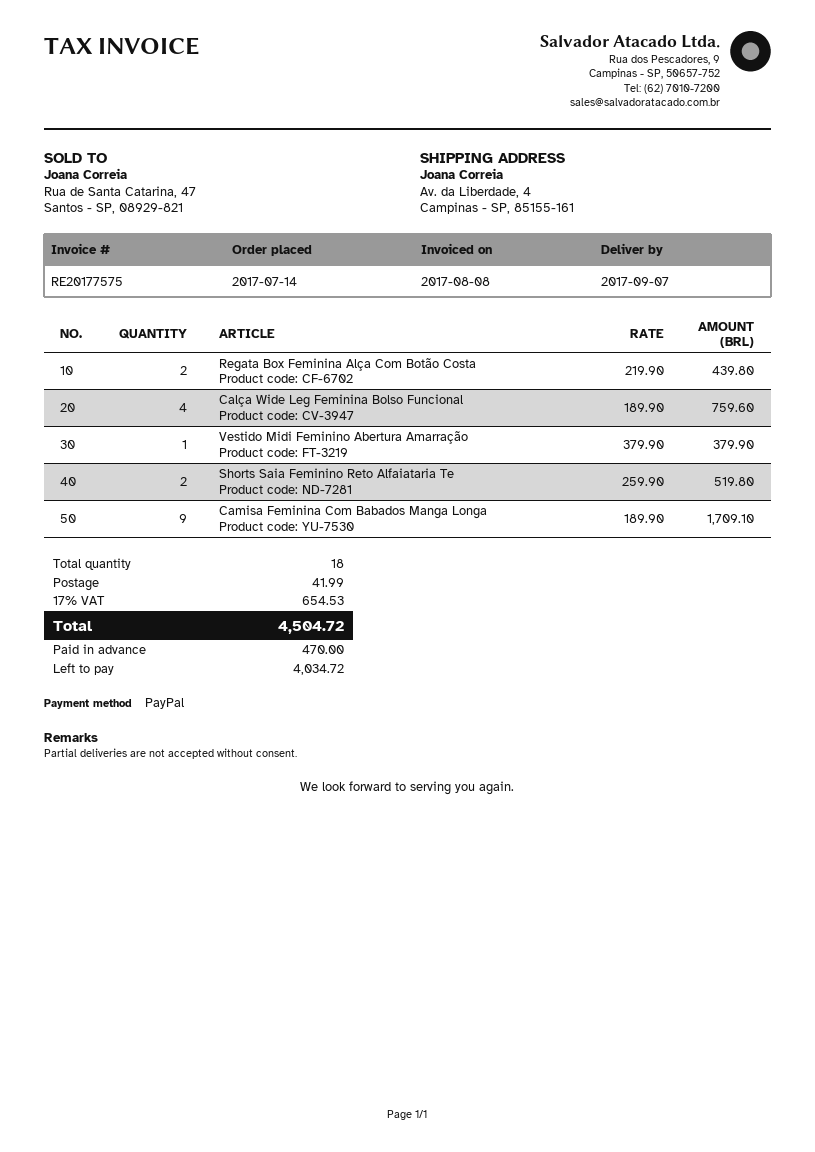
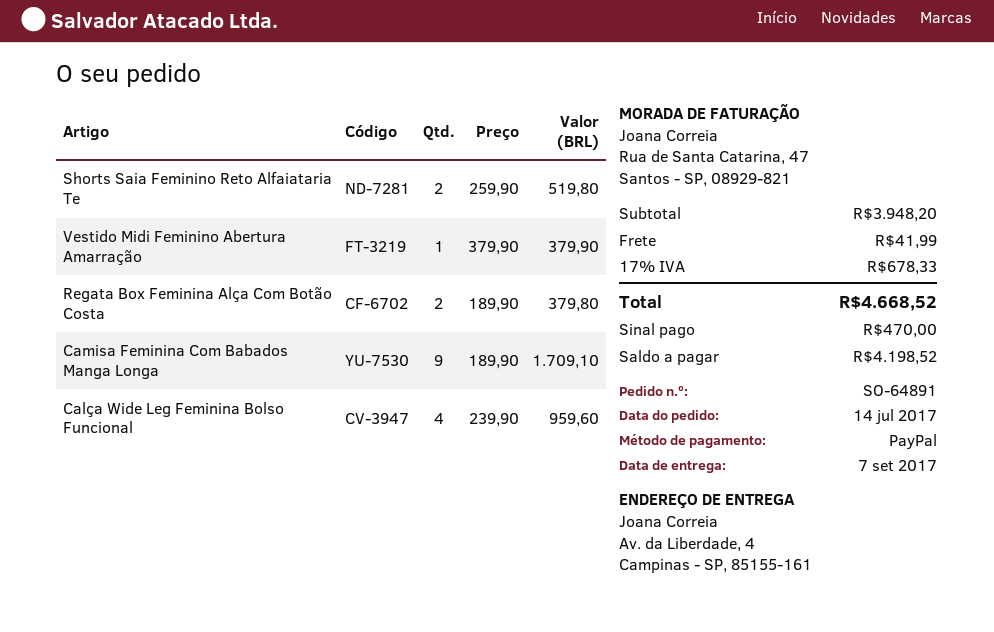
Regata Box Feminina Alça Com Botão Costa: 2 x 219.90 = 439.80 -> 2 x 189.90 = 379.80
Calça Wide Leg Feminina Bolso Funcional: 4 x 189.90 = 759.60 -> 4 x 239.90 = 959.60
tax: 17% = 654.53 -> 17% = 678.33
total: 4504.72 -> 4668.52
balance: 4034.72 -> 4198.52

